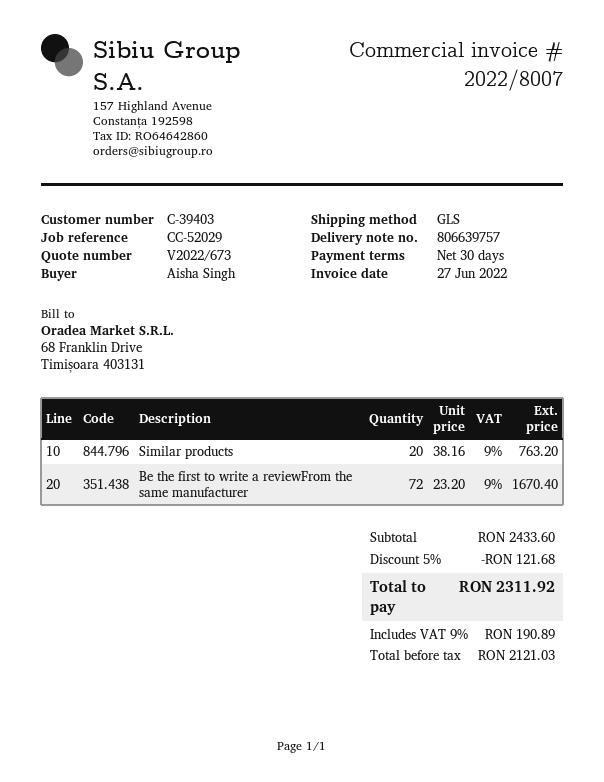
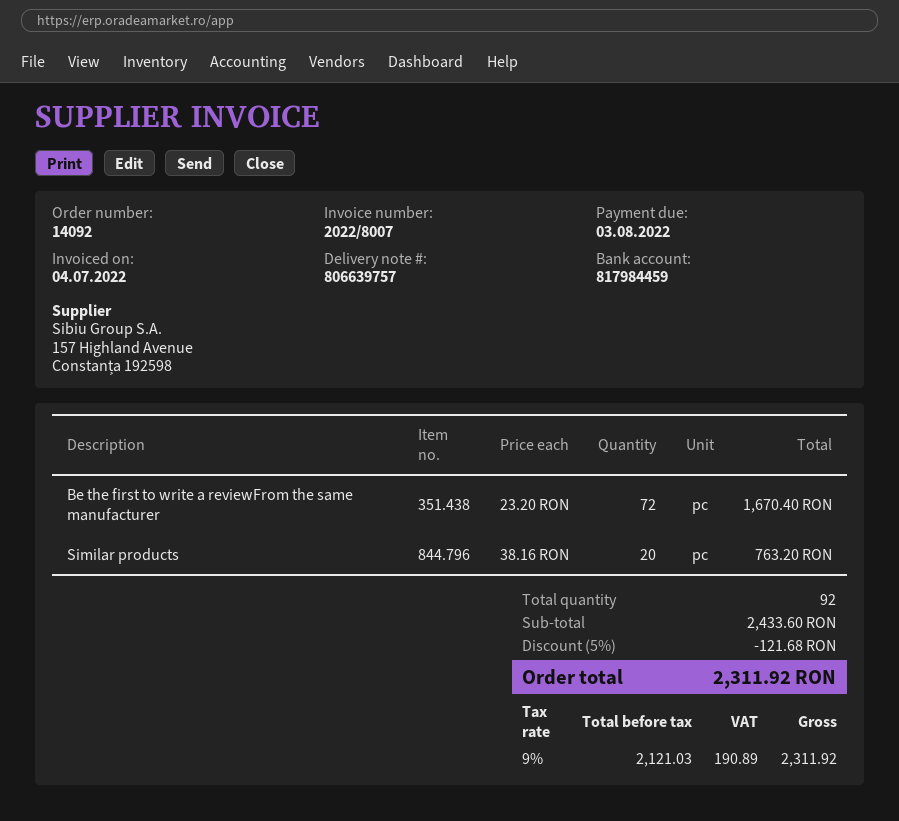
invoice date: 2022-06-27 -> 2022-07-04

